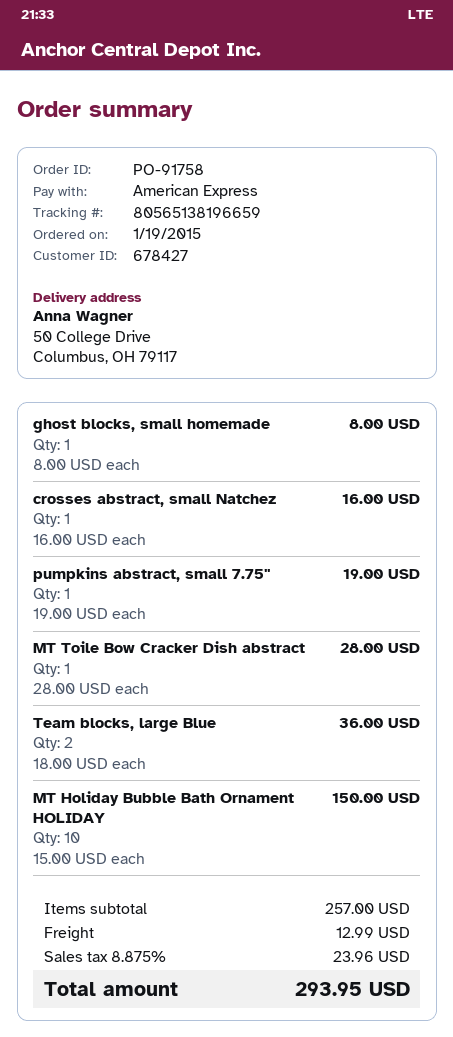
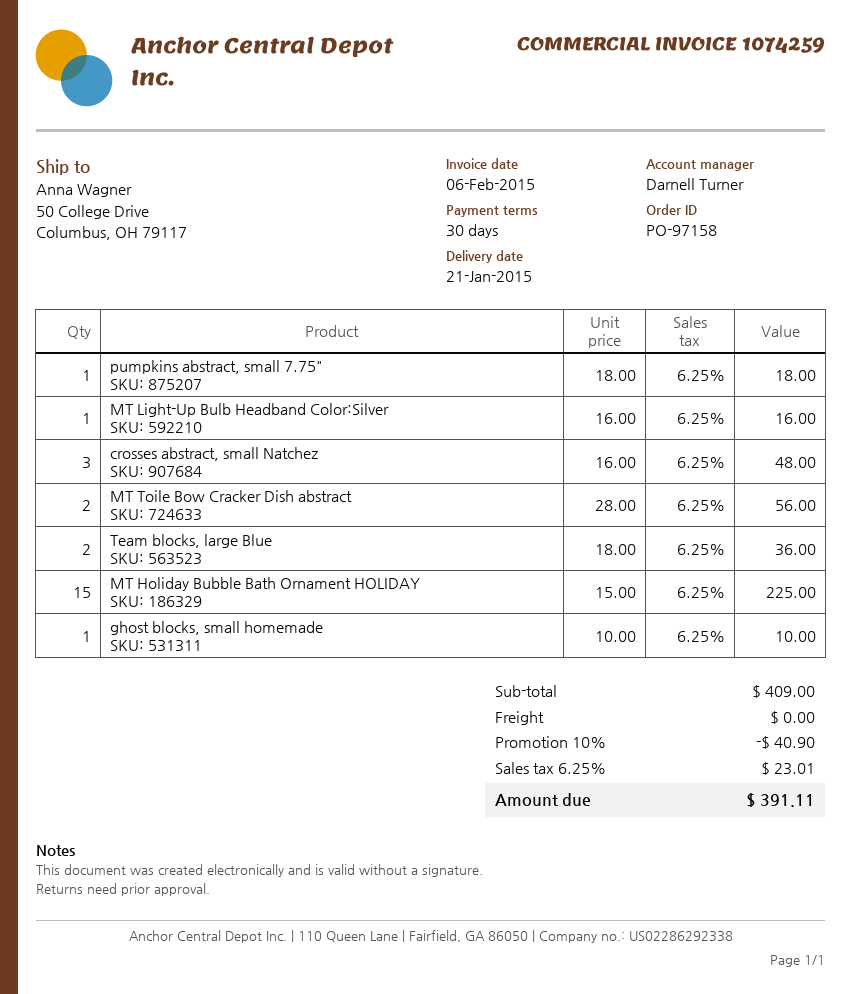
order number: PO-91758 -> PO-97158
ghost blocks, small homemade: 1 x 8.00 = 8.00 -> 1 x 10.00 = 10.00
crosses abstract, small Natchez: 1 x 16.00 = 16.00 -> 3 x 16.00 = 48.00
pumpkins abstract, small 7.75": 1 x 19.00 = 19.00 -> 1 x 18.00 = 18.00
MT Toile Bow Cracker Dish abstract: 1 x 28.00 = 28.00 -> 2 x 28.00 = 56.00
MT Holiday Bubble Bath Ornament HOLIDAY: 10 x 15.00 = 150.00 -> 15 x 15.00 = 225.00
MT Light-Up Bulb Headband Color:Silver: none -> 1 x 16.00 = 16.00
subtotal: 257.00 -> 409.00
discount: none -> 10% = 40.90
shipping: 12.99 -> 0.00
tax: 8.875% = 23.96 -> 6.25% = 23.01
total: 293.95 -> 391.11

